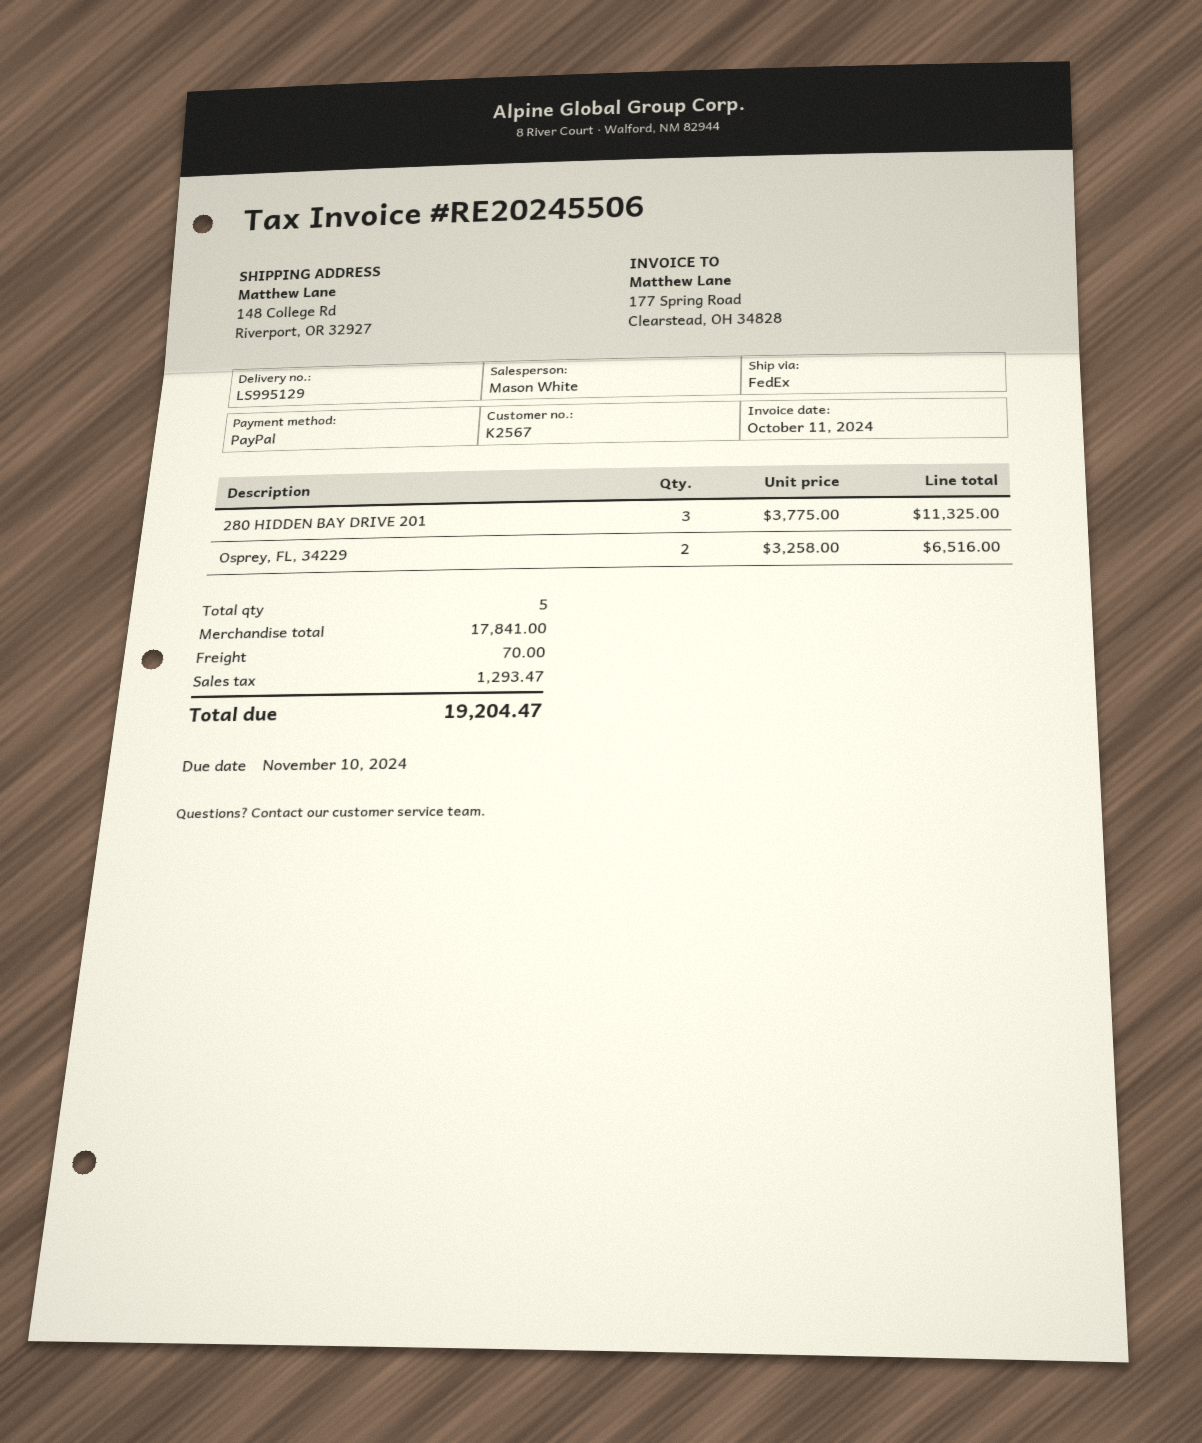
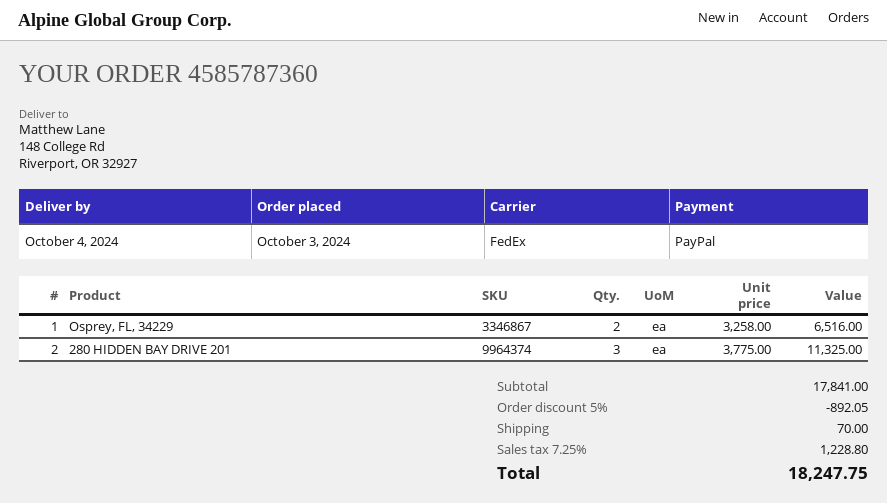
discount: none -> 5% = 892.05
tax: 1293.47 -> 1228.80
total: 19204.47 -> 18247.75

